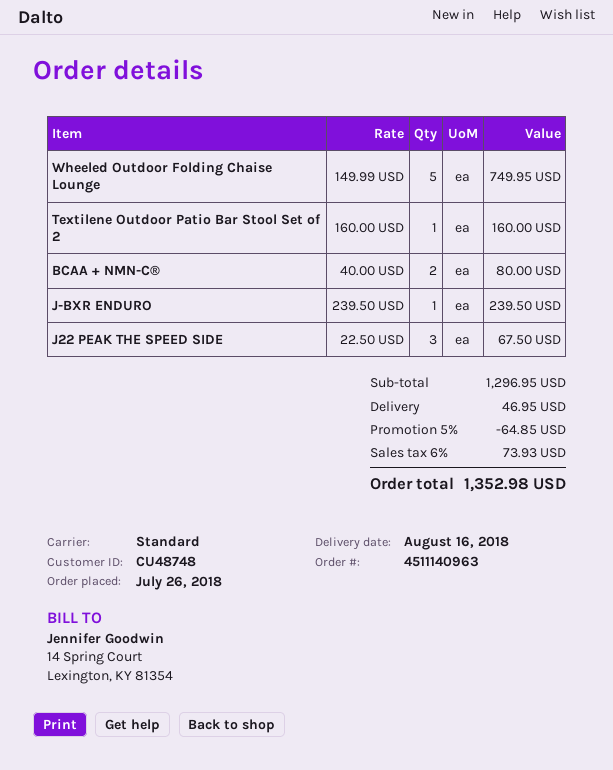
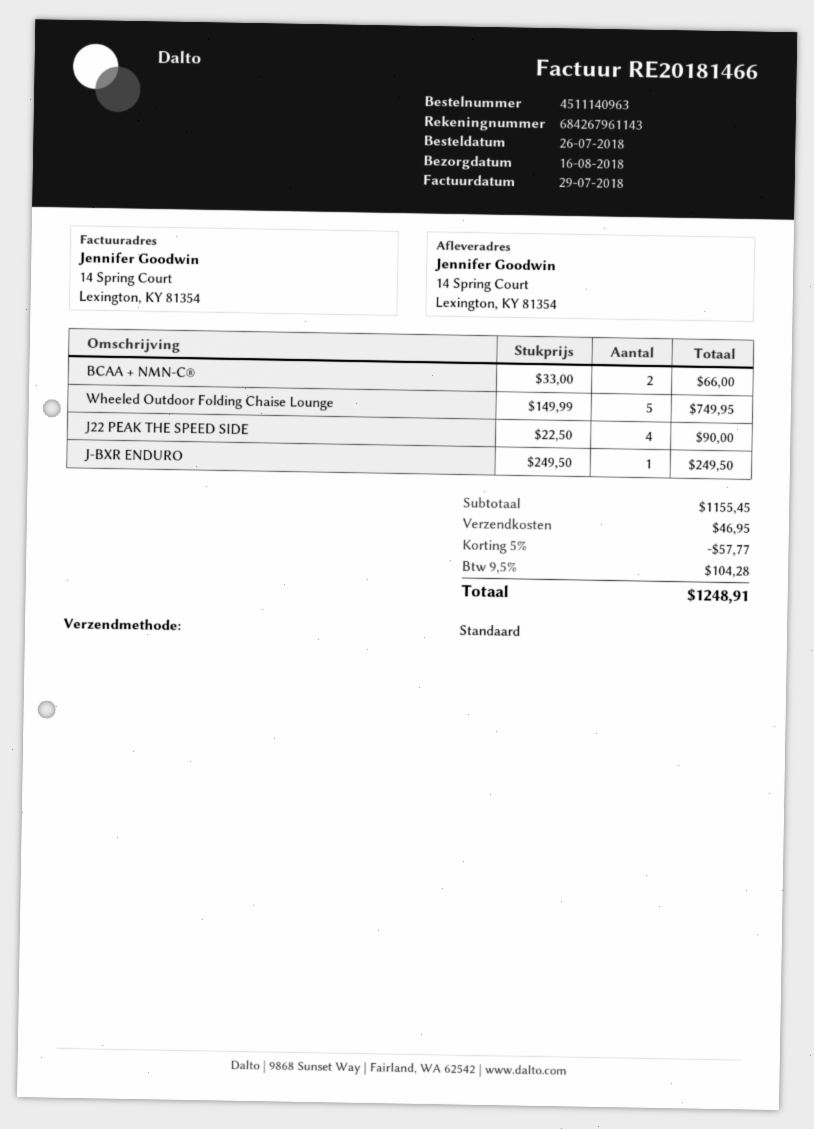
Textilene Outdoor Patio Bar Stool Set of 2: 1 x 160.00 = 160.00 -> none
BCAA + NMN-C®: 2 x 40.00 = 80.00 -> 2 x 33.00 = 66.00
J-BXR ENDURO: 1 x 239.50 = 239.50 -> 1 x 249.50 = 249.50
J22 PEAK THE SPEED SIDE: 3 x 22.50 = 67.50 -> 4 x 22.50 = 90.00
subtotal: 1296.95 -> 1155.45
discount: 5% = 64.85 -> 5% = 57.77
tax: 6% = 73.93 -> 9.5% = 104.28
total: 1352.98 -> 1248.91

